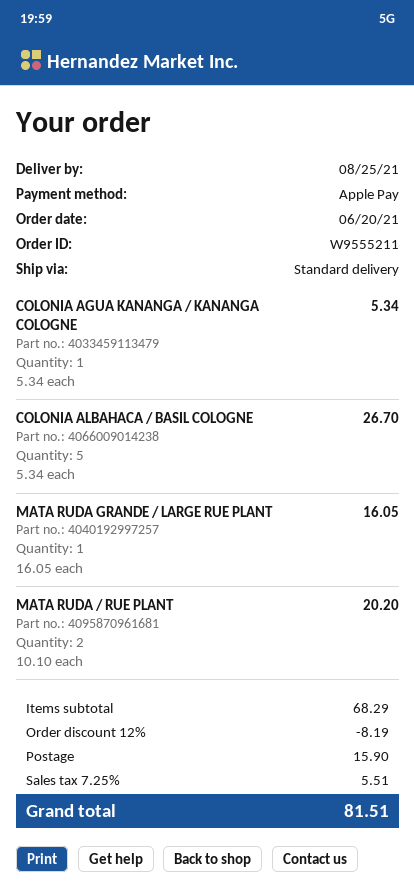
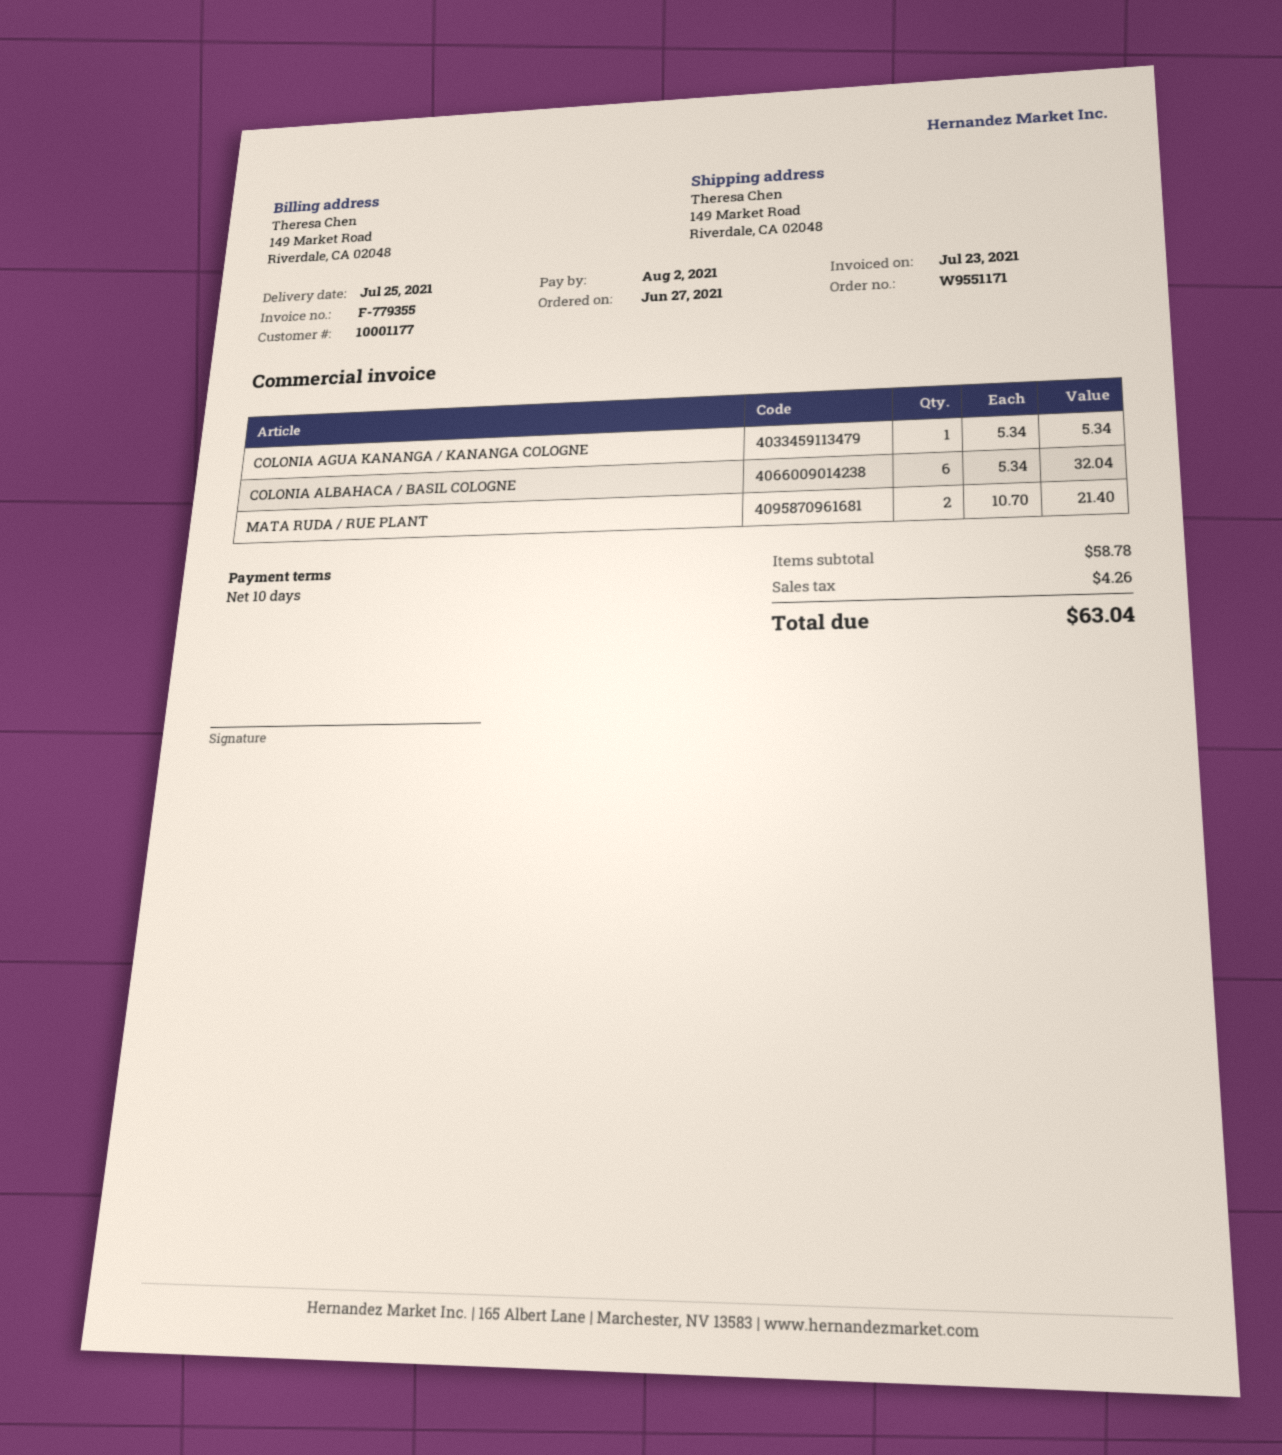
order number: W9555211 -> W9551171
order date: 2021-06-20 -> 2021-06-27
delivery date: 2021-08-25 -> 2021-07-25
COLONIA ALBAHACA / BASIL COLOGNE: 5 x 5.34 = 26.70 -> 6 x 5.34 = 32.04
MATA RUDA GRANDE / LARGE RUE PLANT: 1 x 16.05 = 16.05 -> none
MATA RUDA / RUE PLANT: 2 x 10.10 = 20.20 -> 2 x 10.70 = 21.40
subtotal: 68.29 -> 58.78
discount: 12% = 8.19 -> none
shipping: 15.90 -> none
tax: 5.51 -> 4.26
total: 81.51 -> 63.04

